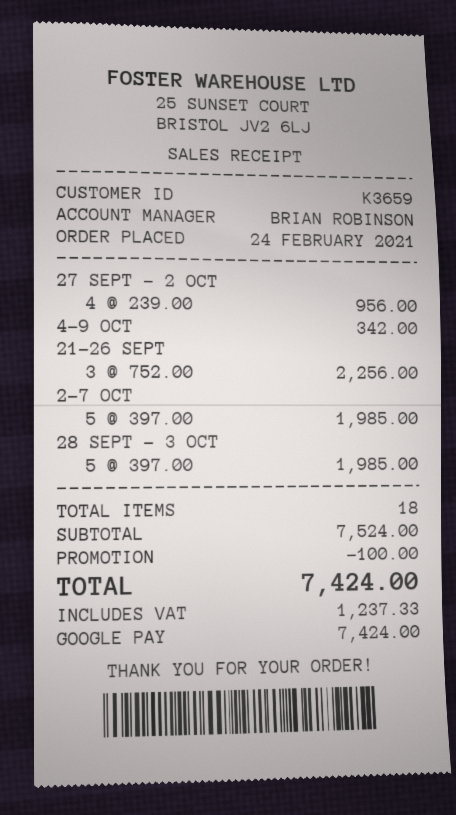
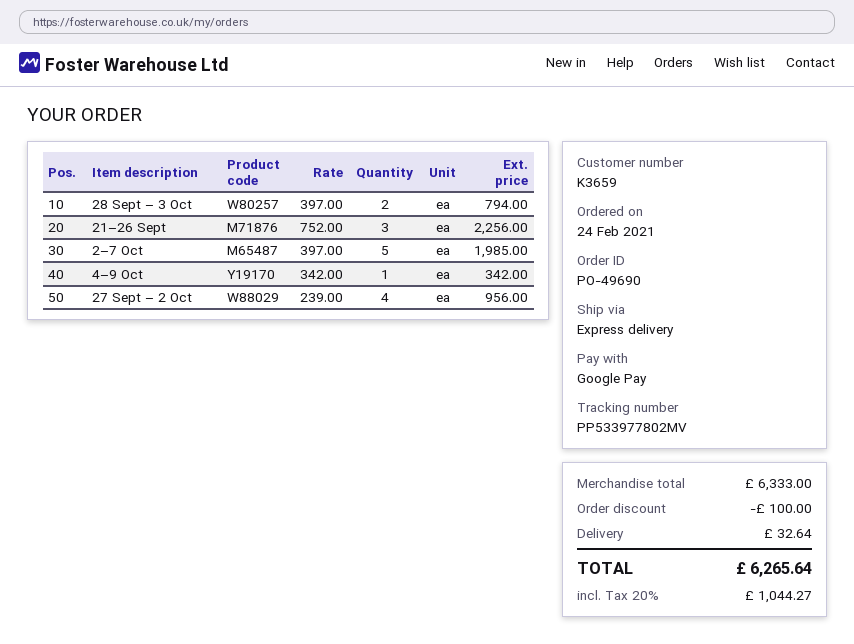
28 SEPT – 3 OCT: 5 x 397.00 = 1985.00 -> 2 x 397.00 = 794.00
subtotal: 7524.00 -> 6333.00
shipping: none -> 32.64
tax: 1237.33 -> 1044.27
total: 7424.00 -> 6265.64

